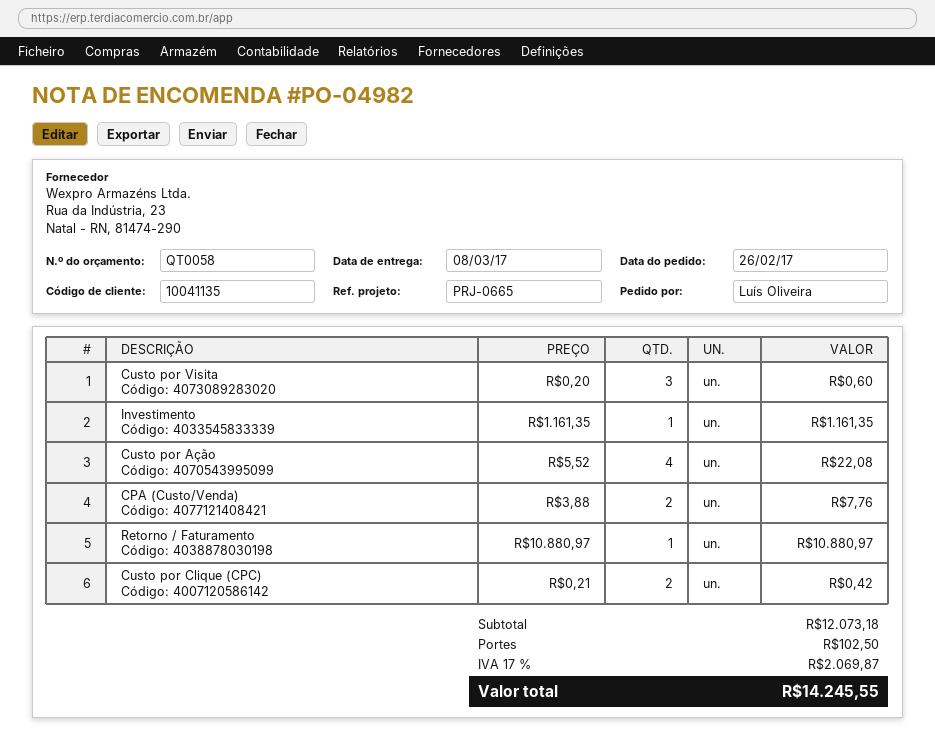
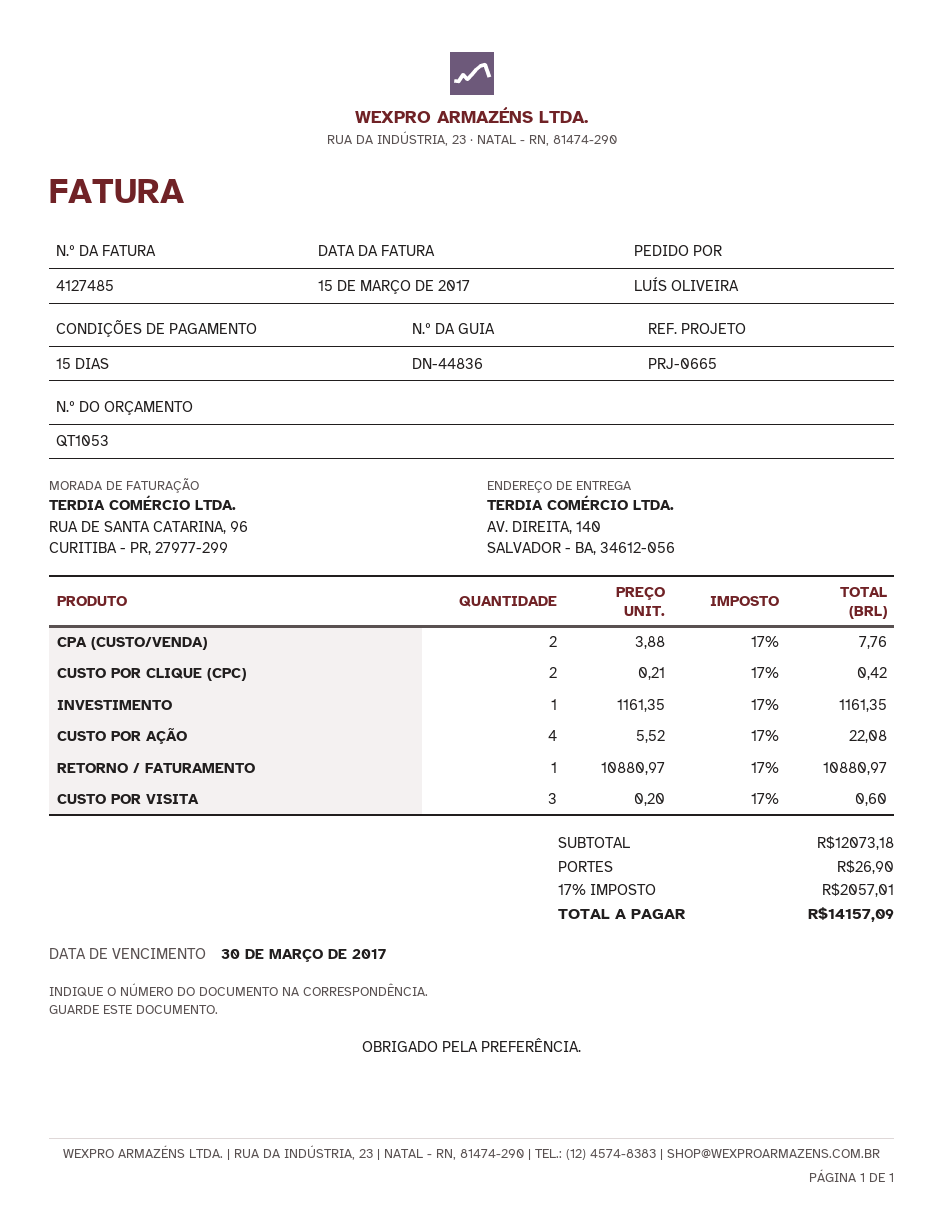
quote number: QT0058 -> QT1053
shipping: 102.50 -> 26.90
tax: 17% = 2069.87 -> 17% = 2057.01
total: 14245.55 -> 14157.09

